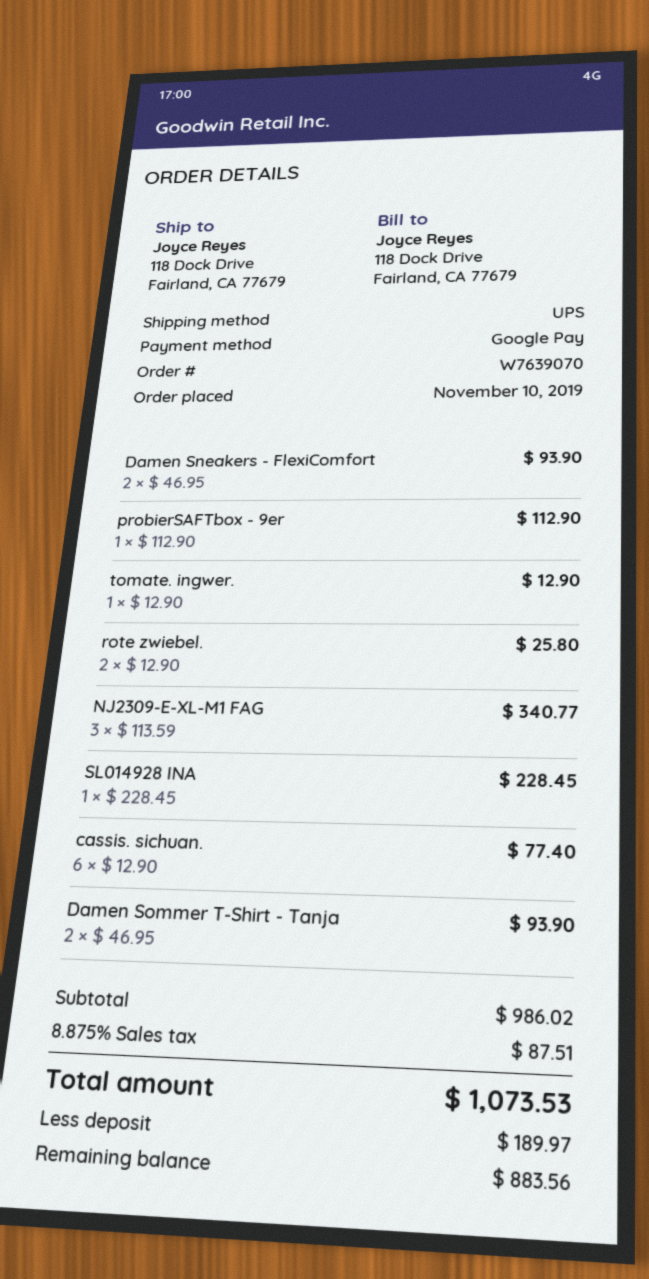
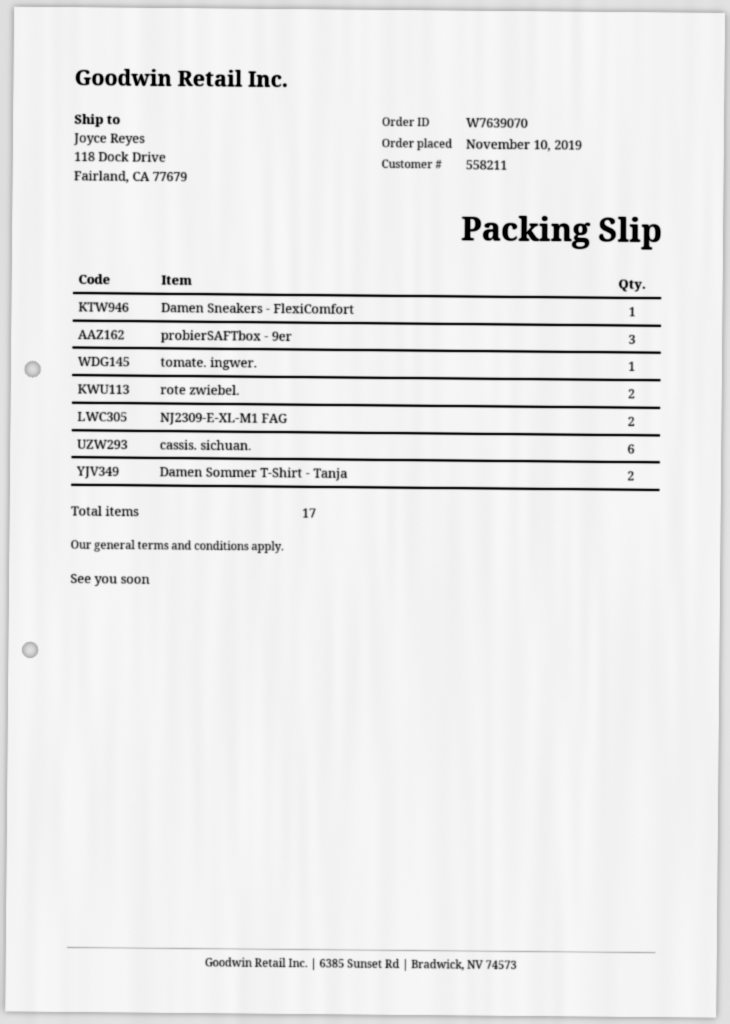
Damen Sneakers - FlexiComfort: 2 -> 1
probierSAFTbox - 9er: 1 -> 3
NJ2309-E-XL-M1 FAG: 3 -> 2
SL014928 INA: 1 -> none

